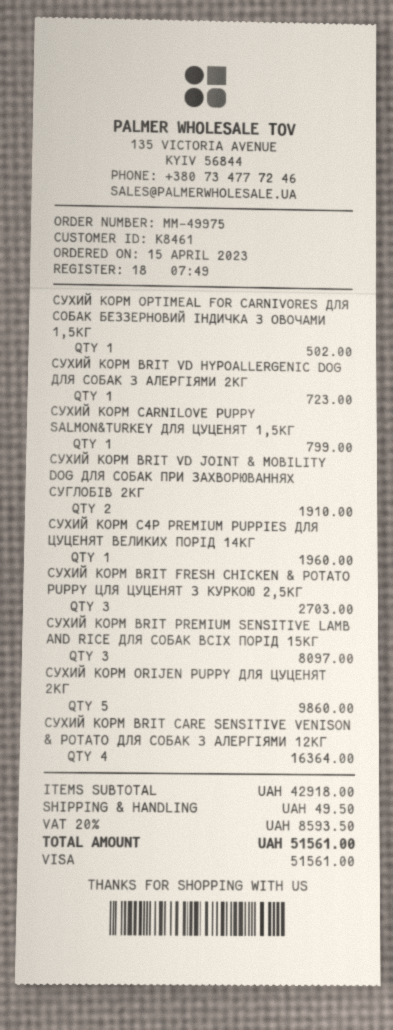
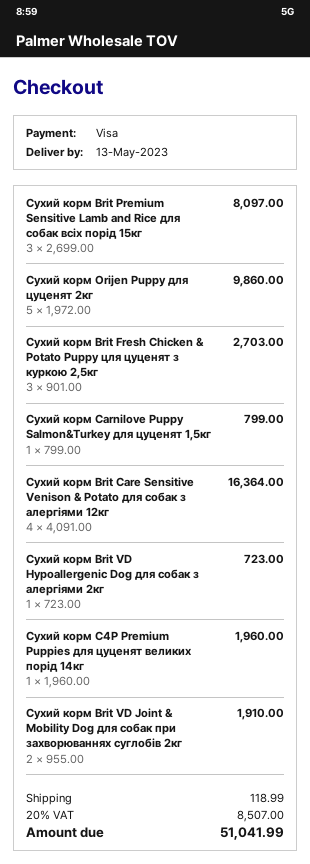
СУХИЙ КОРМ OPTIMEAL FOR CARNIVORES ДЛЯ СОБАК БЕЗЗЕРНОВИЙ ІНДИЧКА З ОВОЧАМИ 1,5КГ: 1 for 502.00 -> none
shipping: 49.50 -> 118.99
tax: 20% = 8593.50 -> 20% = 8507.00
total: 51561.00 -> 51041.99

